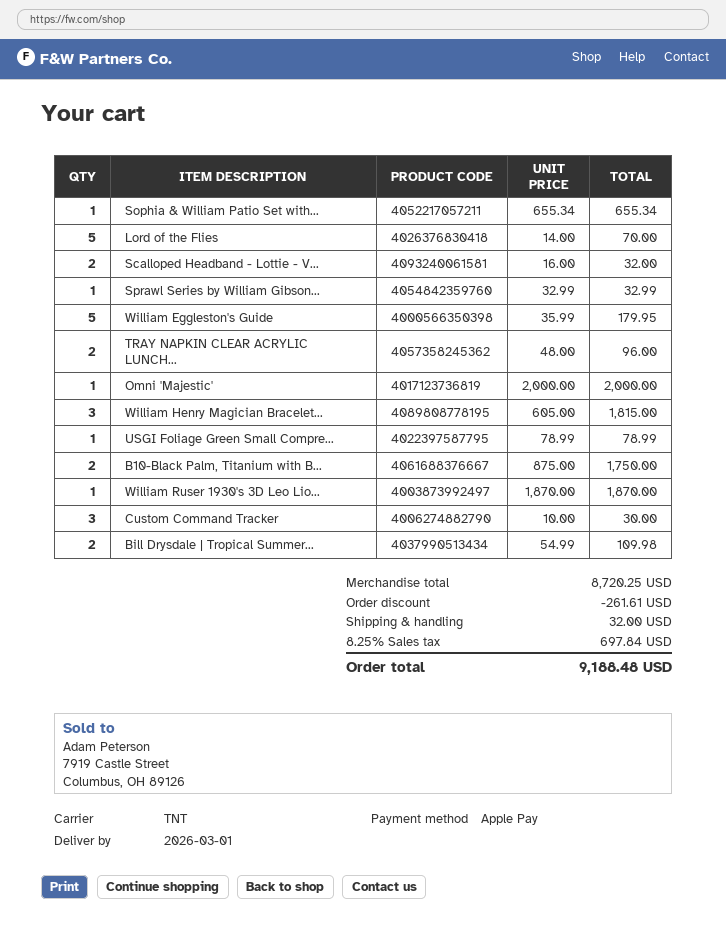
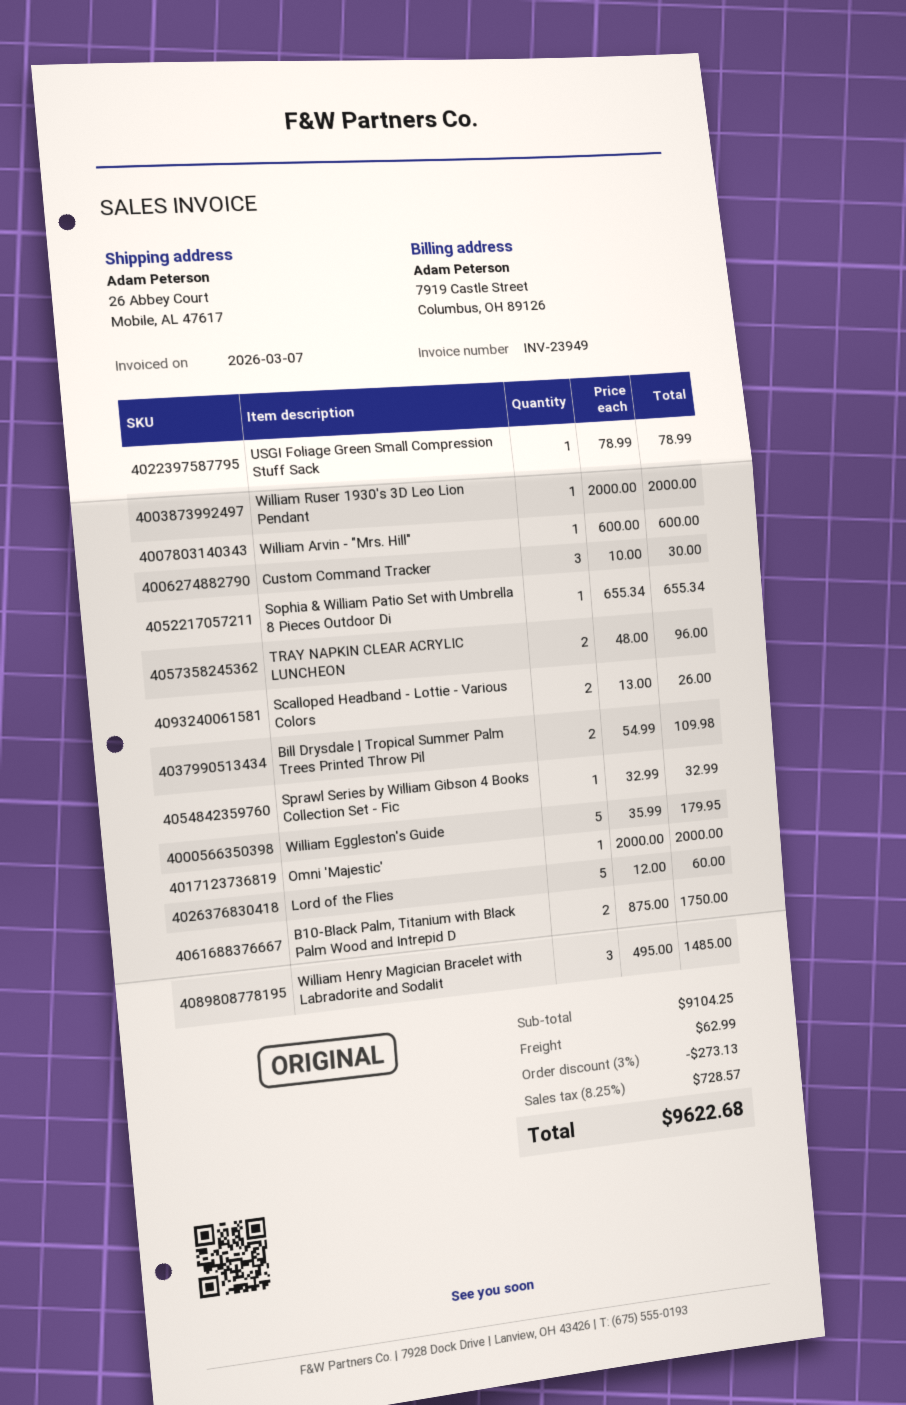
Lord of the Flies: 5 x 14.00 = 70.00 -> 5 x 12.00 = 60.00
Scalloped Headband - Lottie - V...: 2 x 16.00 = 32.00 -> 2 x 13.00 = 26.00
William Henry Magician Bracelet...: 3 x 605.00 = 1815.00 -> 3 x 495.00 = 1485.00
William Ruser 1930's 3D Leo Lio...: 1 x 1870.00 = 1870.00 -> 1 x 2000.00 = 2000.00
William Arvin - "Mrs. Hill": none -> 1 x 600.00 = 600.00
subtotal: 8720.25 -> 9104.25
discount: 261.61 -> 273.13
shipping: 32.00 -> 62.99
tax: 8.25% = 697.84 -> 8.25% = 728.57
total: 9188.48 -> 9622.68

